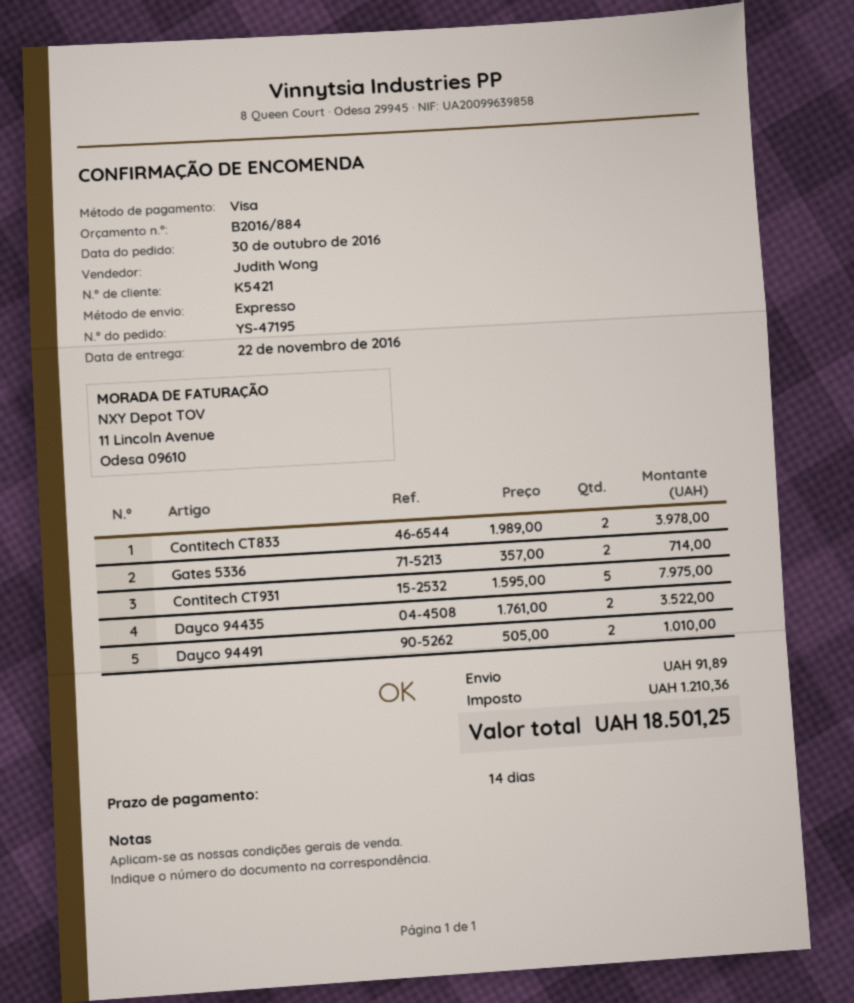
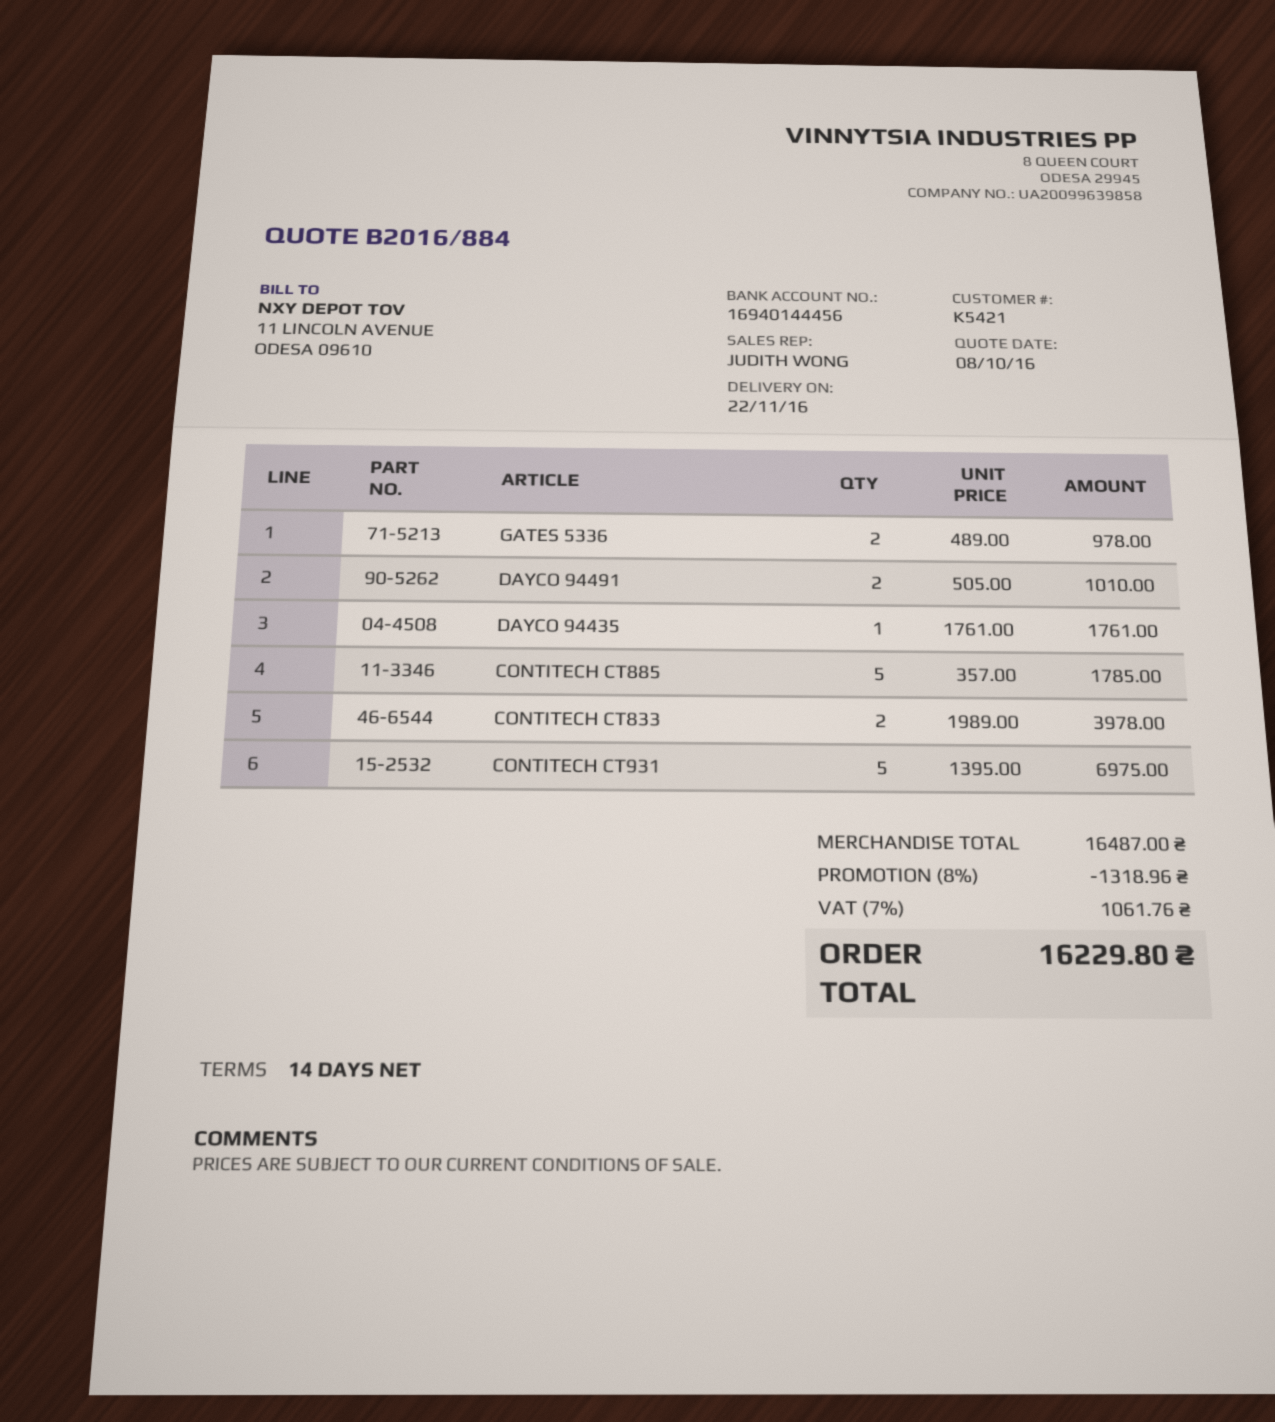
Gates 5336: 2 x 357.00 = 714.00 -> 2 x 489.00 = 978.00
Contitech CT931: 5 x 1595.00 = 7975.00 -> 5 x 1395.00 = 6975.00
Dayco 94435: 2 x 1761.00 = 3522.00 -> 1 x 1761.00 = 1761.00
CONTITECH CT885: none -> 5 x 357.00 = 1785.00
discount: none -> 8% = 1318.96
shipping: 91.89 -> none
tax: 1210.36 -> 1061.76
total: 18501.25 -> 16229.80

